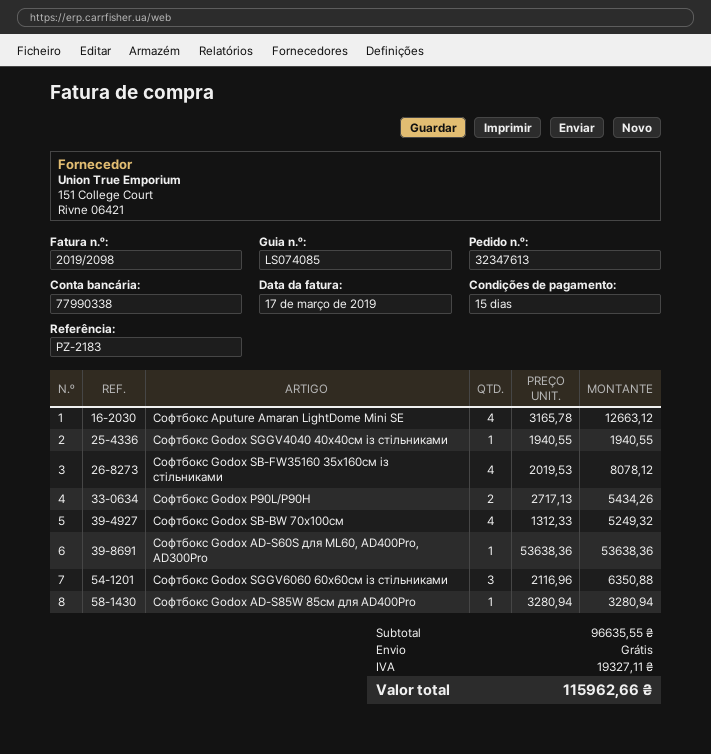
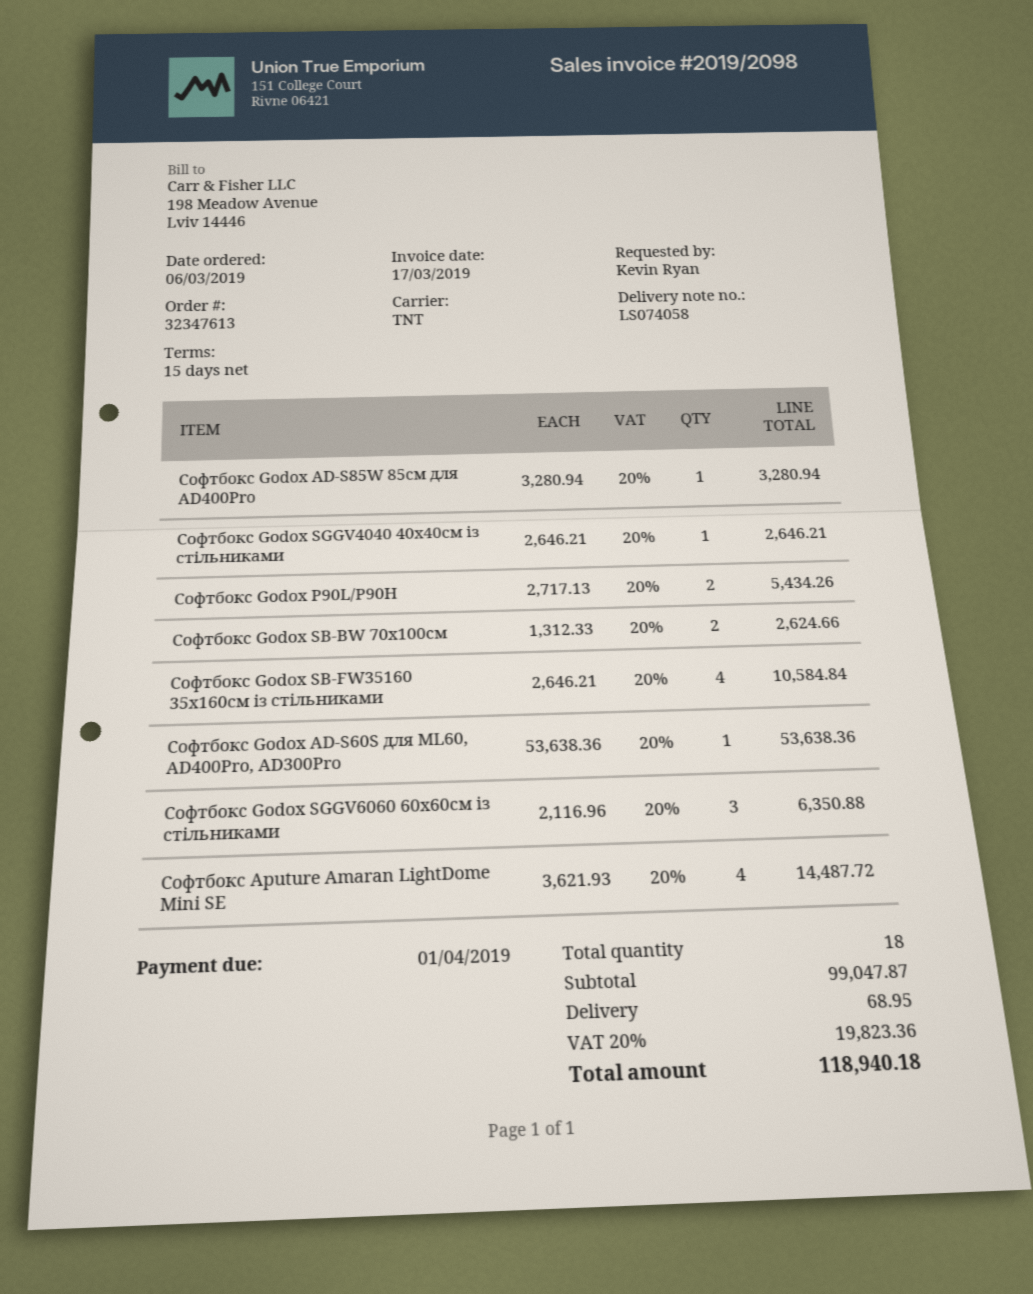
delivery note number: LS074085 -> LS074058
Софтбокс Aputure Amaran LightDome Mini SE: 4 x 3165.78 = 12663.12 -> 4 x 3621.93 = 14487.72
Софтбокс Godox SGGV4040 40x40см із стільниками: 1 x 1940.55 = 1940.55 -> 1 x 2646.21 = 2646.21
Софтбокс Godox SB-FW35160 35x160см із стільниками: 4 x 2019.53 = 8078.12 -> 4 x 2646.21 = 10584.84
Софтбокс Godox SB-BW 70x100см: 4 x 1312.33 = 5249.32 -> 2 x 1312.33 = 2624.66
subtotal: 96635.55 -> 99047.87
shipping: 0.00 -> 68.95
tax: 19327.11 -> 19823.36
total: 115962.66 -> 118940.18

